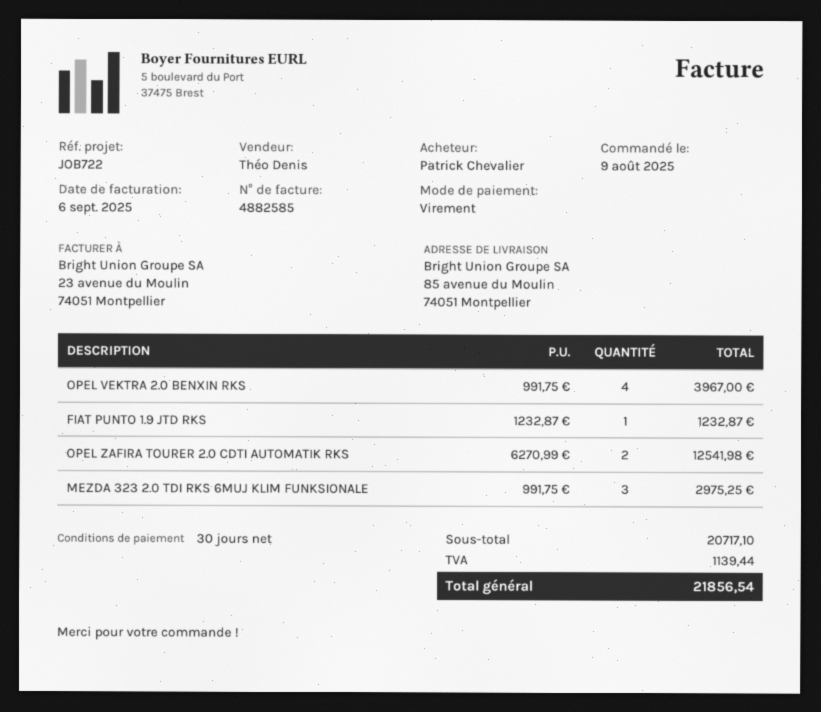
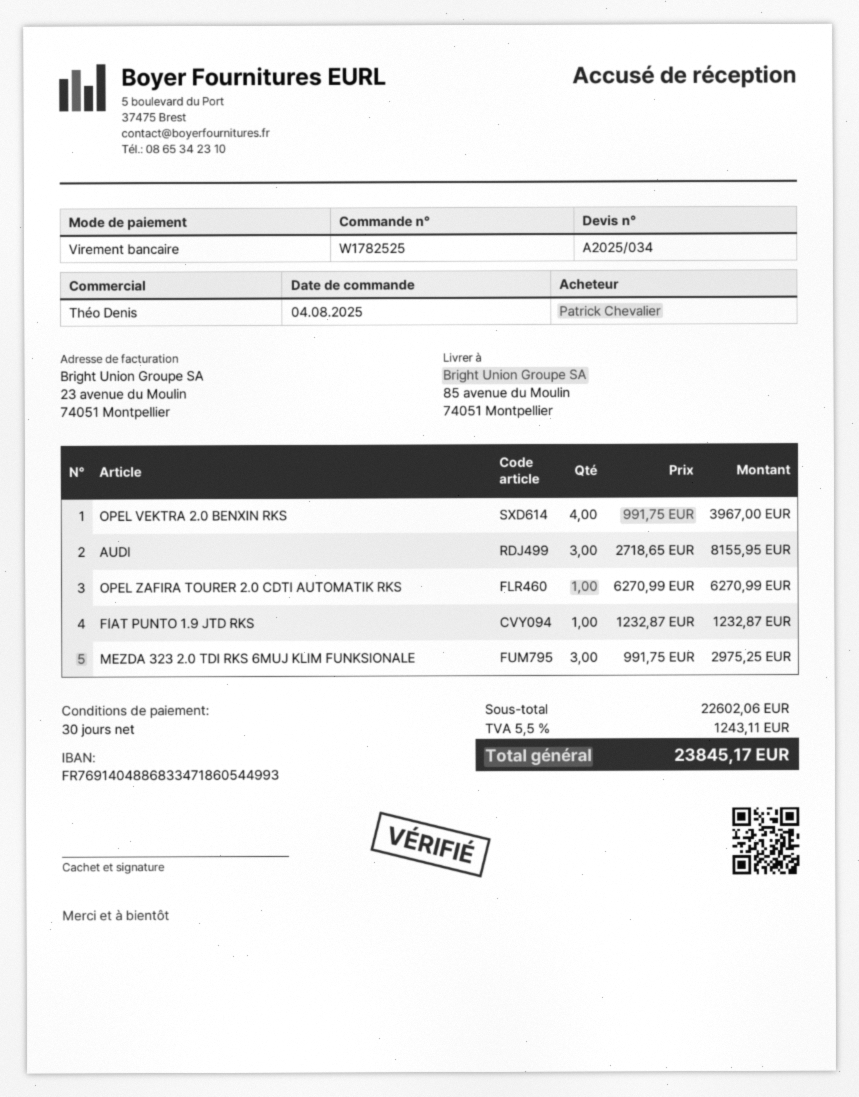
order date: 2025-08-09 -> 2025-08-04
OPEL ZAFIRA TOURER 2.0 CDTI AUTOMATIK RKS: 2 x 6270.99 = 12541.98 -> 1 x 6270.99 = 6270.99
AUDI: none -> 3 x 2718.65 = 8155.95
subtotal: 20717.10 -> 22602.06
tax: 1139.44 -> 1243.11
total: 21856.54 -> 23845.17

